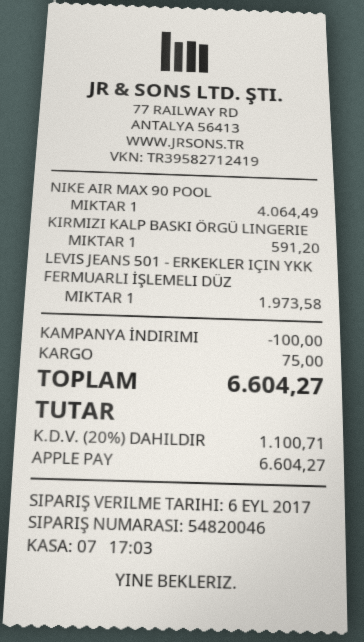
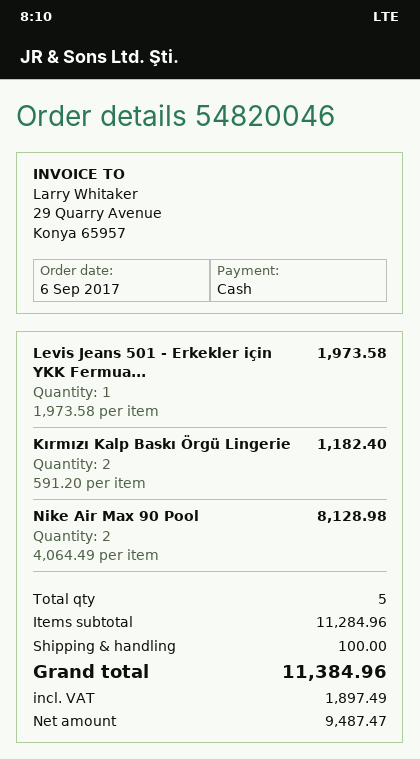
payment method: Apple Pay -> cash
NIKE AIR MAX 90 POOL: 1 for 4064.49 -> 2 for 8128.98
KIRMIZI KALP BASKI ÖRGÜ LINGERIE: 1 for 591.20 -> 2 for 1182.40
discount: 100.00 -> none
shipping: 75.00 -> 100.00
tax: 1100.71 -> 1897.49
total: 6604.27 -> 11384.96

